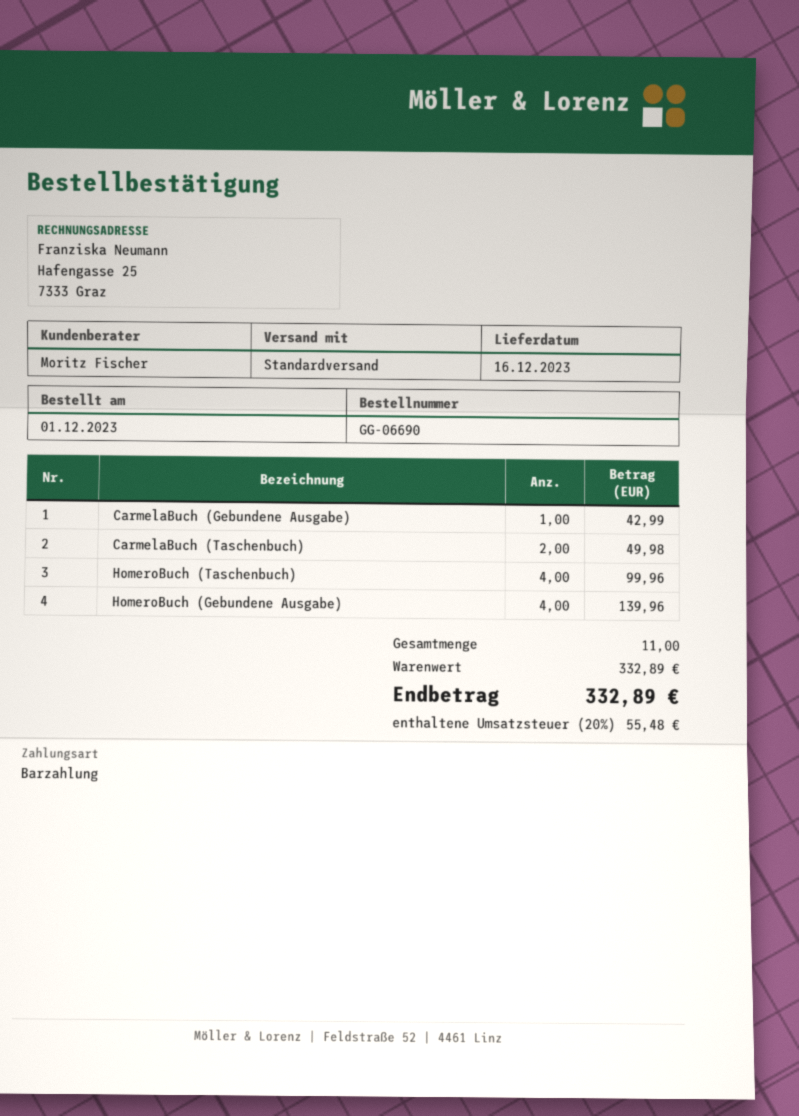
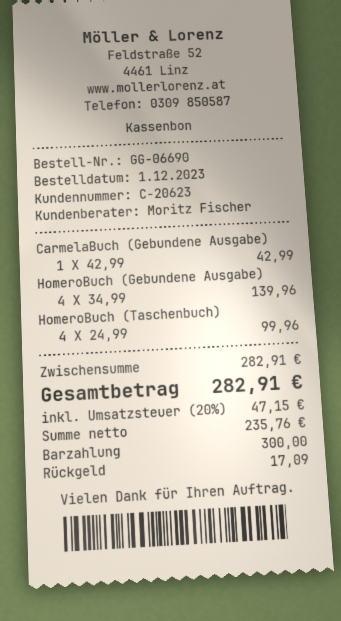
CarmelaBuch (Taschenbuch): 2 for 49.98 -> none
subtotal: 332.89 -> 282.91
tax: 20% = 55.48 -> 20% = 47.15
total: 332.89 -> 282.91

